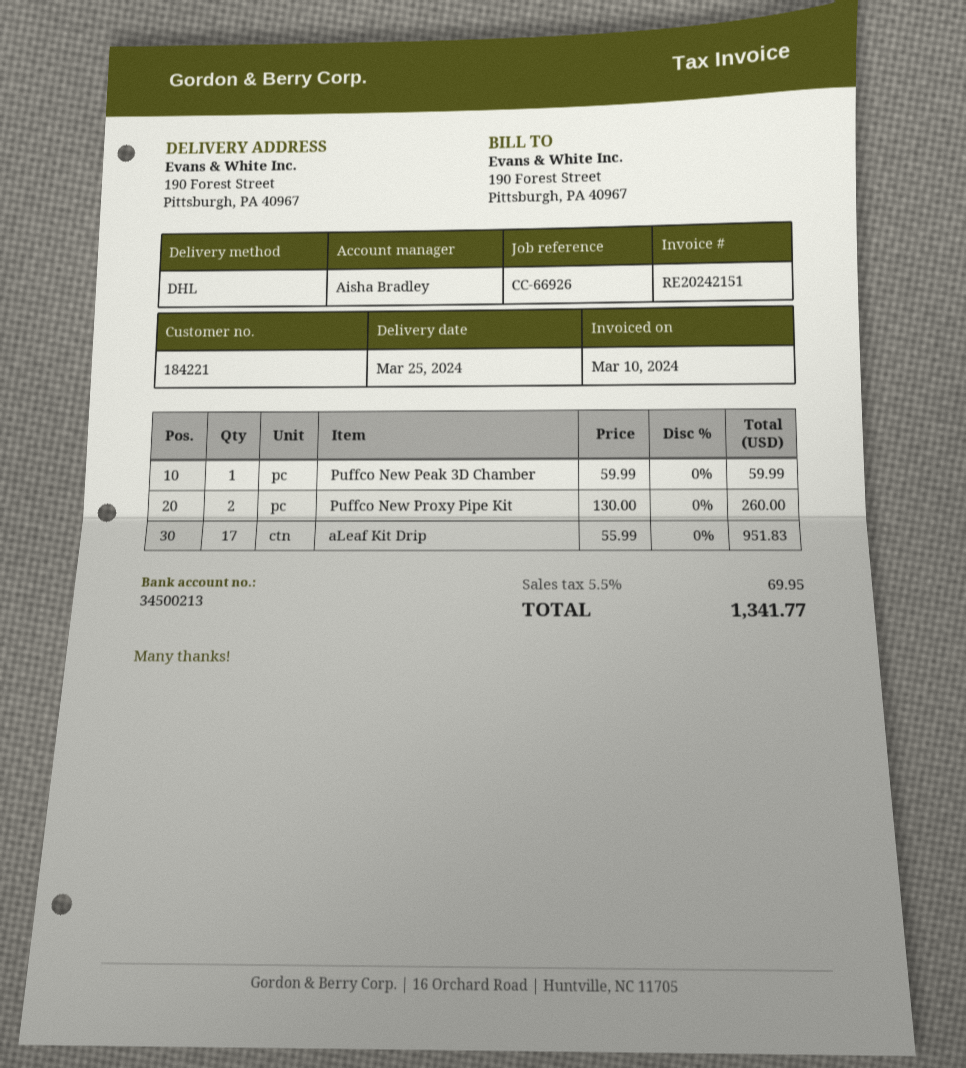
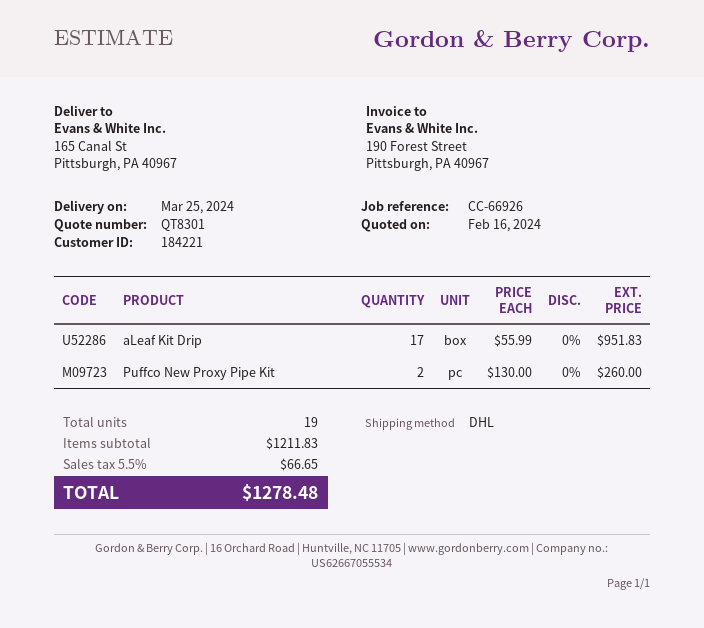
ship to: 190 Forest Street, Pittsburgh, PA 40967 -> 165 Canal St, Pittsburgh, PA 40967
Puffco New Peak 3D Chamber: 1 x 59.99 = 59.99 -> none
tax: 5.5% = 69.95 -> 5.5% = 66.65
total: 1341.77 -> 1278.48

